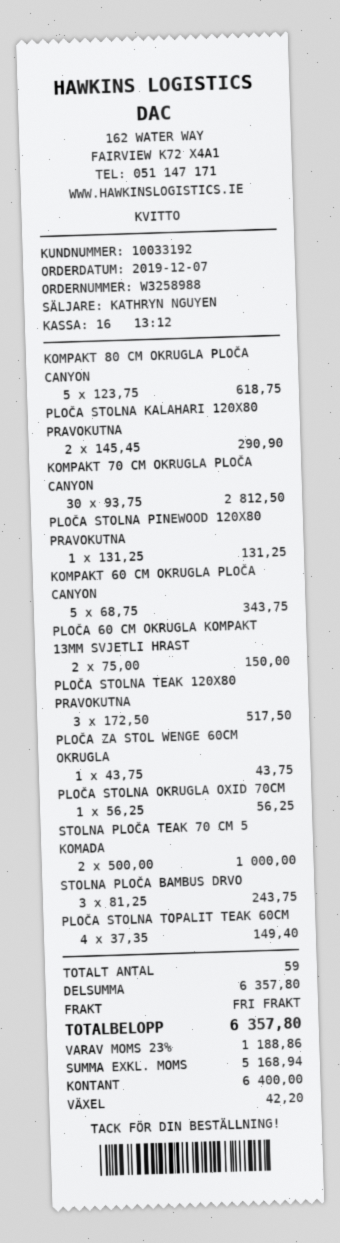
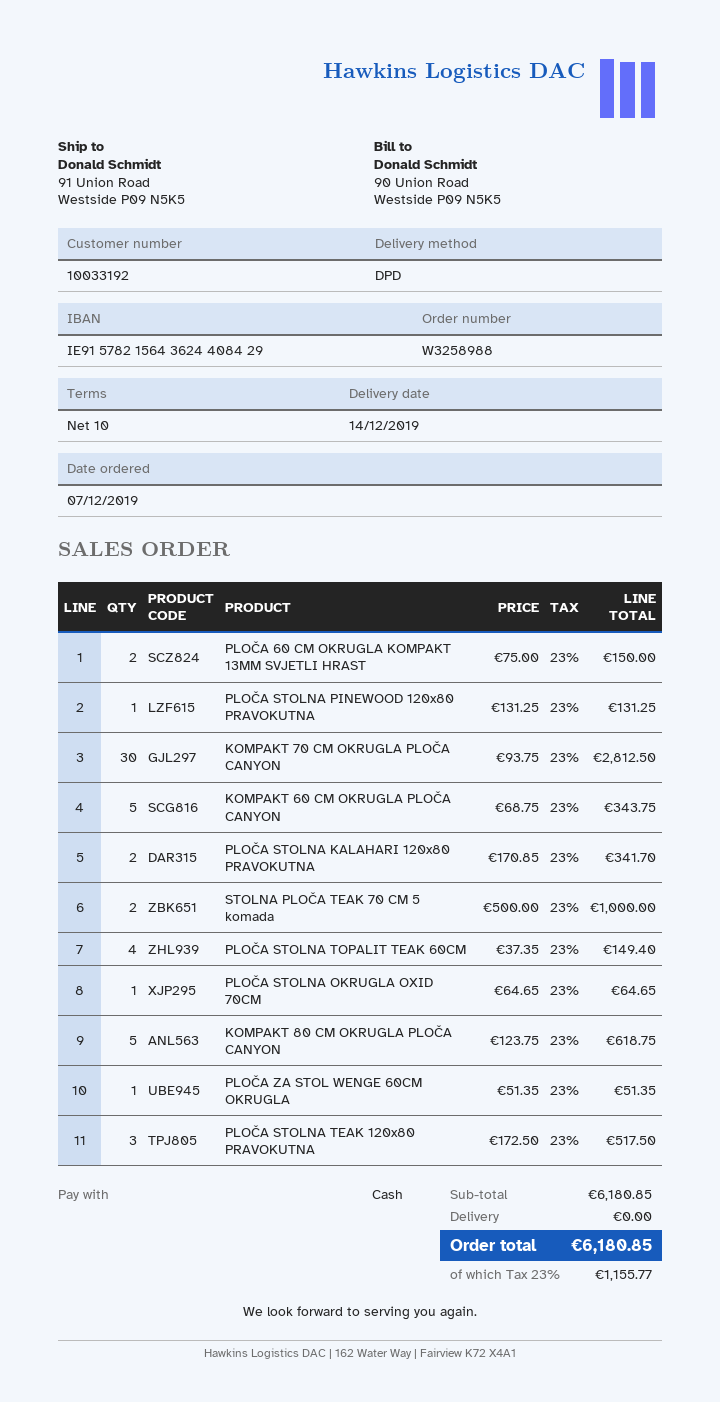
PLOČA STOLNA KALAHARI 120X80 PRAVOKUTNA: 2 x 145.45 = 290.90 -> 2 x 170.85 = 341.70
PLOČA ZA STOL WENGE 60CM OKRUGLA: 1 x 43.75 = 43.75 -> 1 x 51.35 = 51.35
PLOČA STOLNA OKRUGLA OXID 70CM: 1 x 56.25 = 56.25 -> 1 x 64.65 = 64.65
STOLNA PLOČA BAMBUS DRVO: 3 x 81.25 = 243.75 -> none
subtotal: 6357.80 -> 6180.85
tax: 23% = 1188.86 -> 23% = 1155.77
total: 6357.80 -> 6180.85

